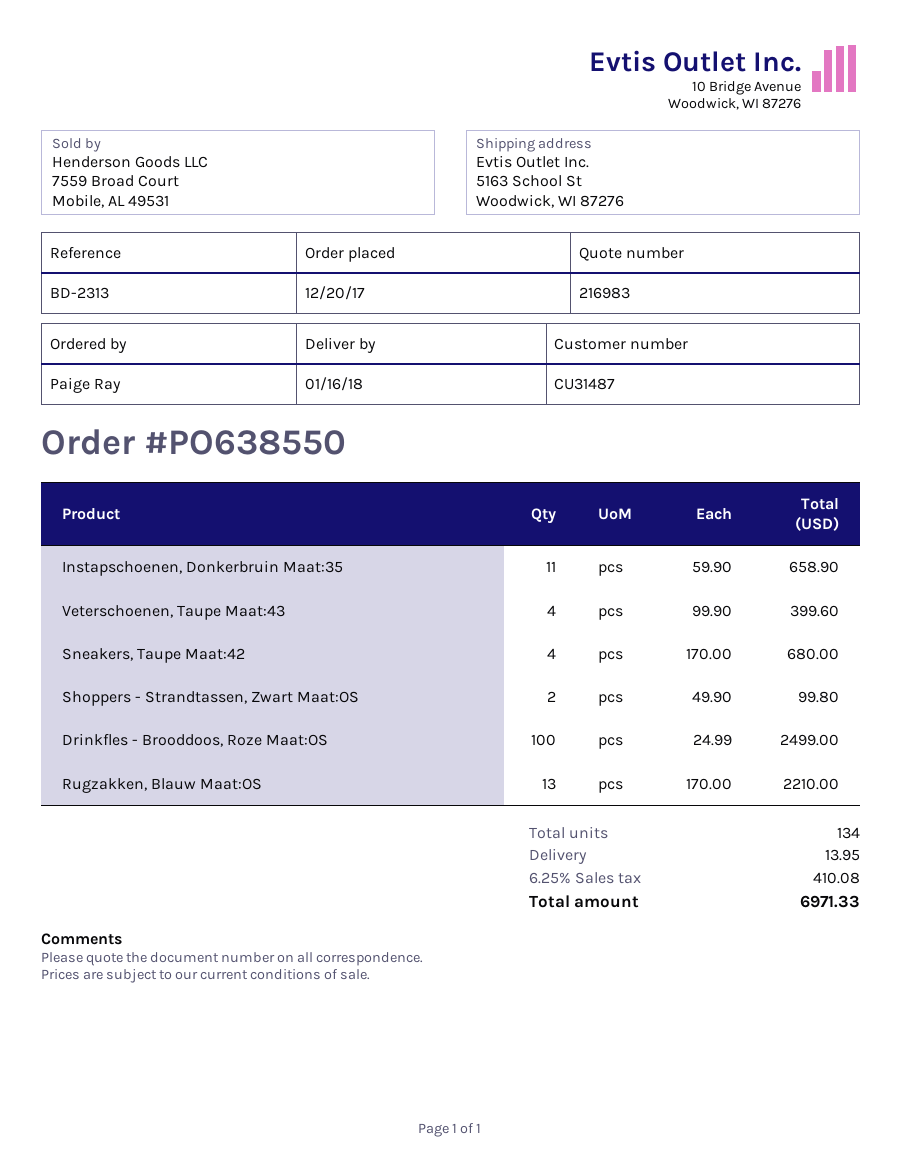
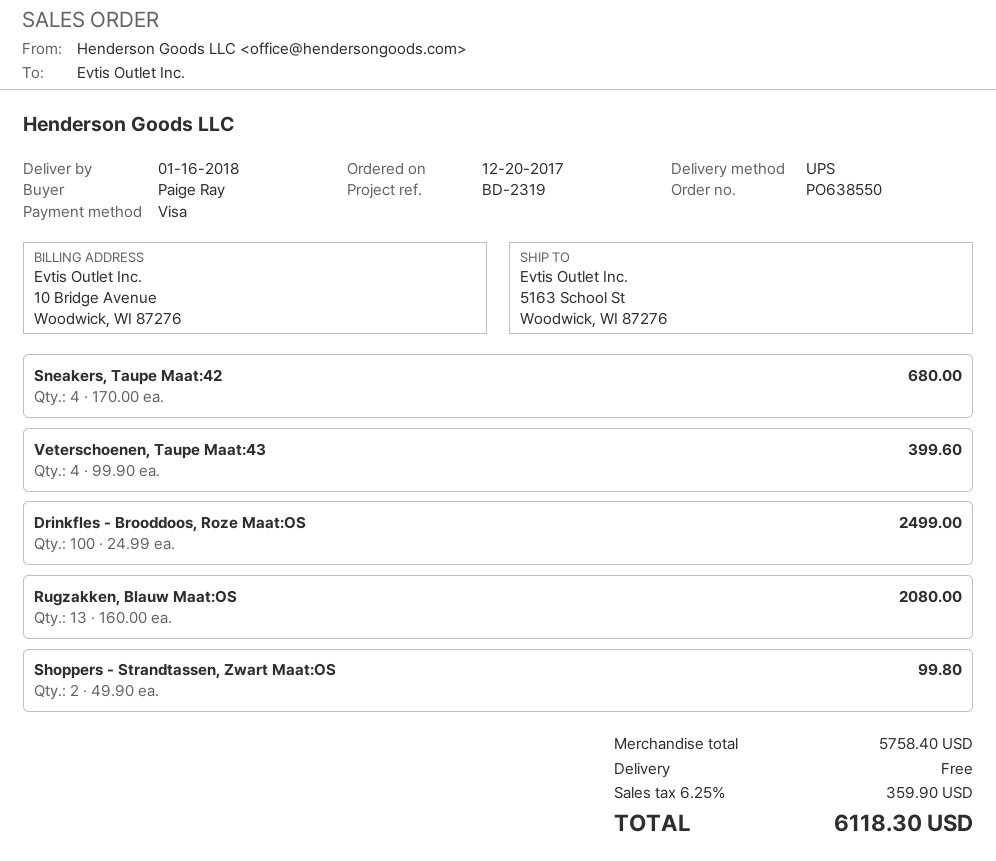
reference: BD-2313 -> BD-2319
Instapschoenen, Donkerbruin Maat:35: 11 x 59.90 = 658.90 -> none
Rugzakken, Blauw Maat:OS: 13 x 170.00 = 2210.00 -> 13 x 160.00 = 2080.00
shipping: 13.95 -> 0.00
tax: 6.25% = 410.08 -> 6.25% = 359.90
total: 6971.33 -> 6118.30

